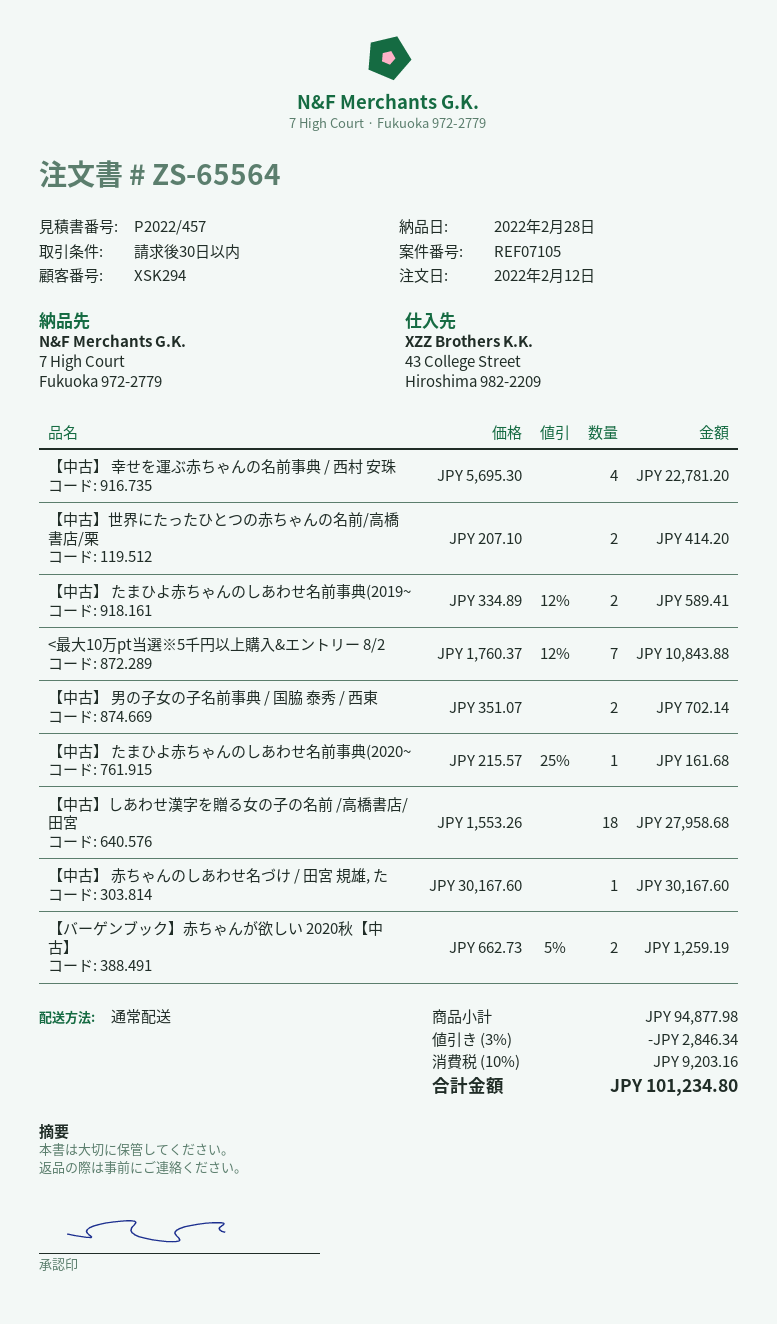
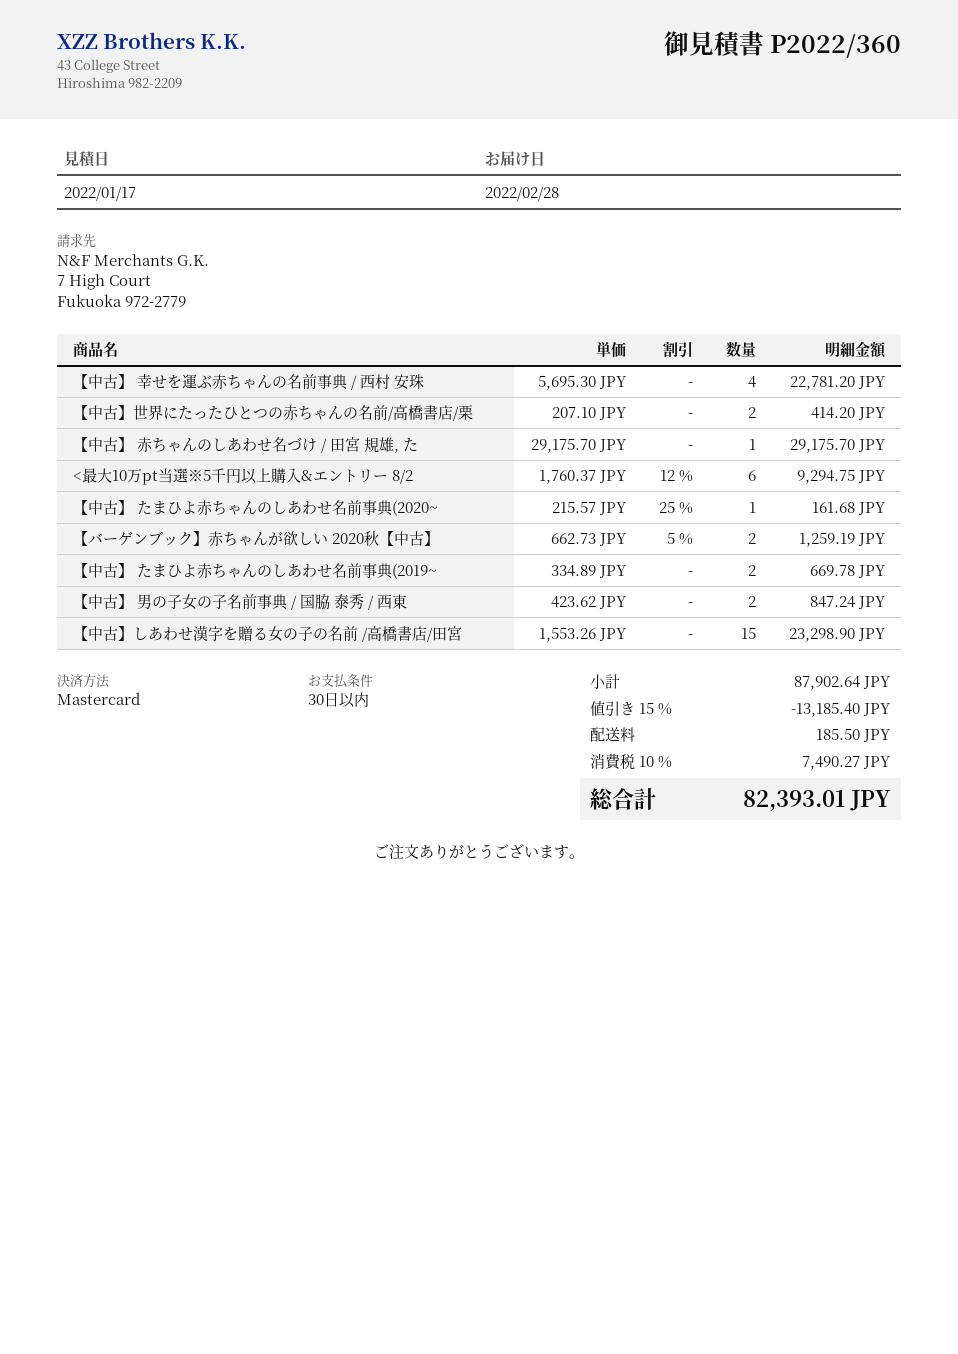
quote number: P2022/457 -> P2022/360
【中古】 たまひよ赤ちゃんのしあわせ名前事典(2019~: 2 x 334.89 - 12% = 589.41 -> 2 x 334.89 = 669.78
<最大10万pt当選※5千円以上購入&エントリー 8/2: 7 x 1760.37 - 12% = 10843.88 -> 6 x 1760.37 - 12% = 9294.75
【中古】 男の子女の子名前事典 / 国脇 泰秀 / 西東: 2 x 351.07 = 702.14 -> 2 x 423.62 = 847.24
【中古】しあわせ漢字を贈る女の子の名前 /高橋書店/田宮: 18 x 1553.26 = 27958.68 -> 15 x 1553.26 = 23298.90
【中古】 赤ちゃんのしあわせ名づけ / 田宮 規雄, た: 1 x 30167.60 = 30167.60 -> 1 x 29175.70 = 29175.70
subtotal: 94877.98 -> 87902.64
discount: 3% = 2846.34 -> 15% = 13185.40
shipping: none -> 185.50
tax: 10% = 9203.16 -> 10% = 7490.27
total: 101234.80 -> 82393.01

